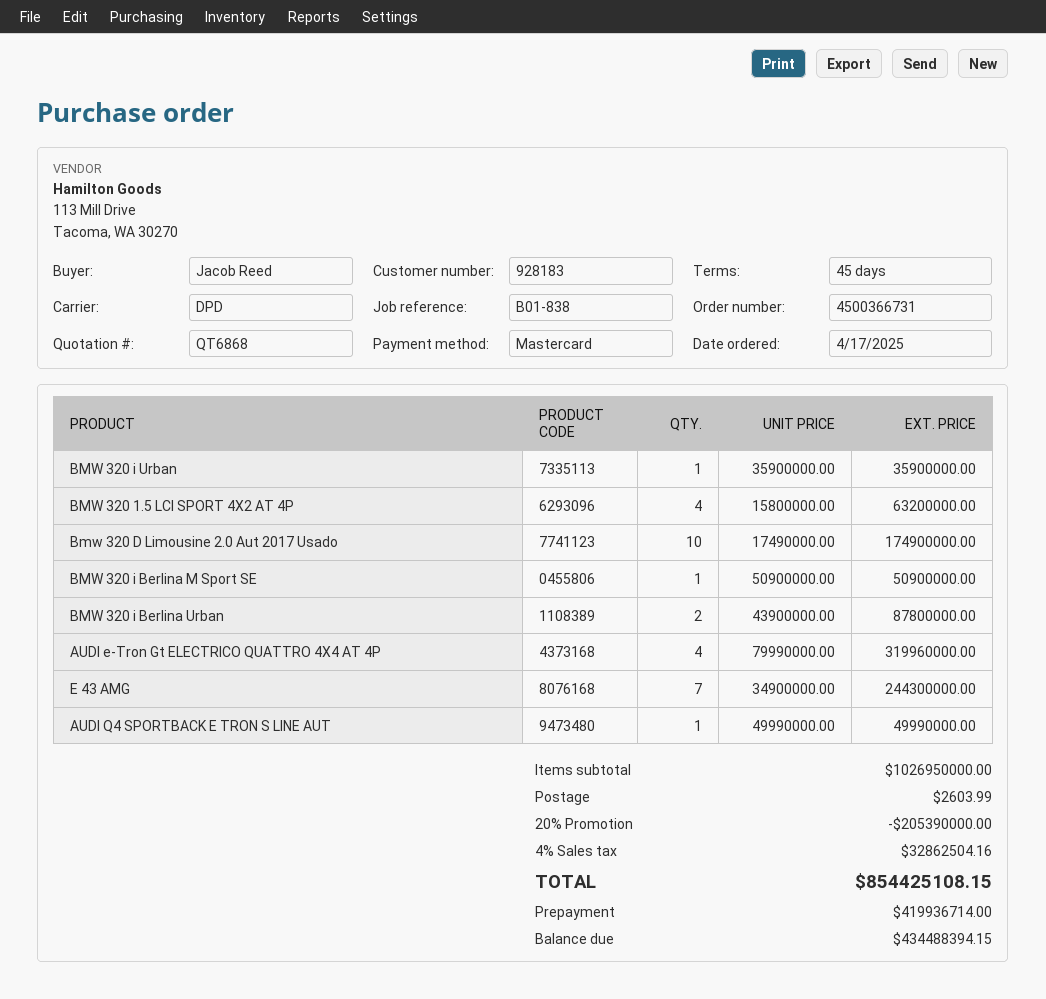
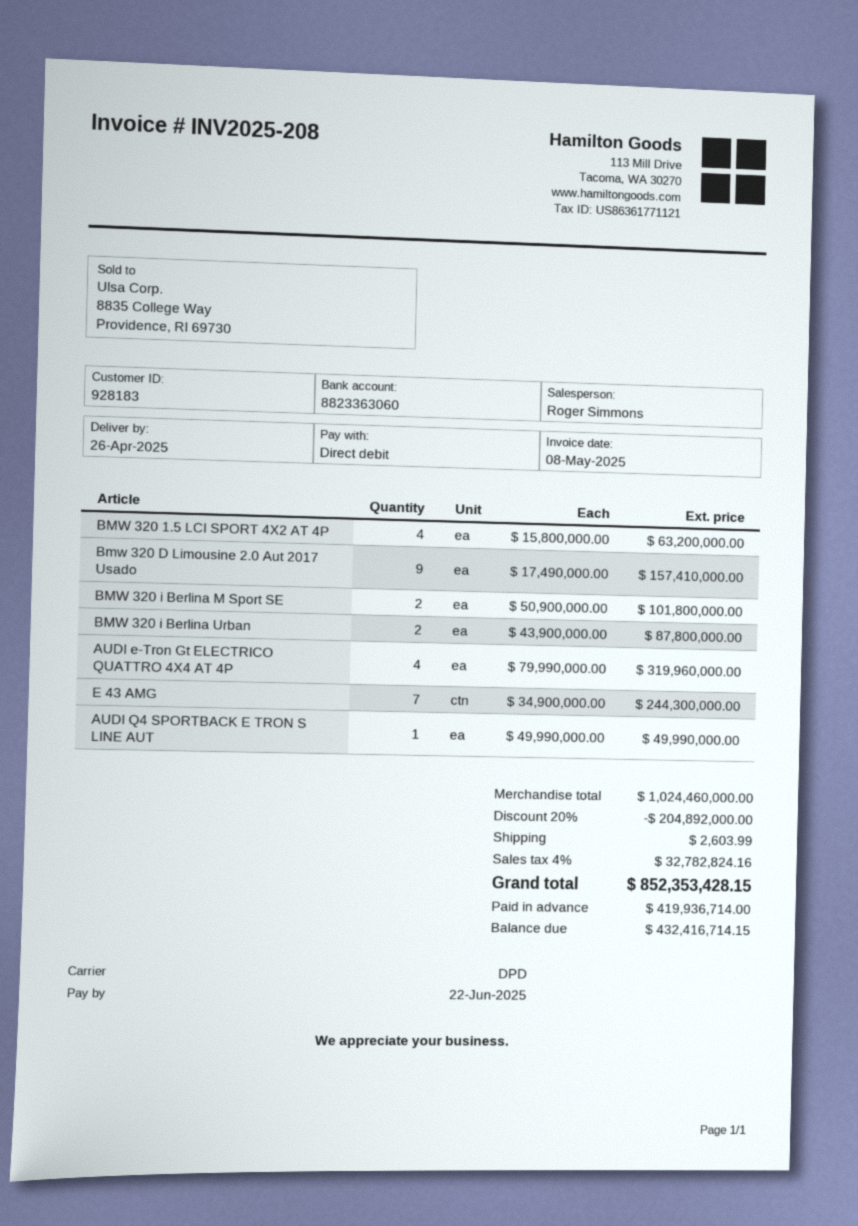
payment method: Mastercard -> direct debit
BMW 320 i Urban: 1 x 35900000.00 = 35900000.00 -> none
Bmw 320 D Limousine 2.0 Aut 2017 Usado: 10 x 17490000.00 = 174900000.00 -> 9 x 17490000.00 = 157410000.00
BMW 320 i Berlina M Sport SE: 1 x 50900000.00 = 50900000.00 -> 2 x 50900000.00 = 101800000.00
subtotal: 1026950000.00 -> 1024460000.00
discount: 20% = 205390000.00 -> 20% = 204892000.00
tax: 4% = 32862504.16 -> 4% = 32782824.16
total: 854425108.15 -> 852353428.15
balance: 434488394.15 -> 432416714.15

